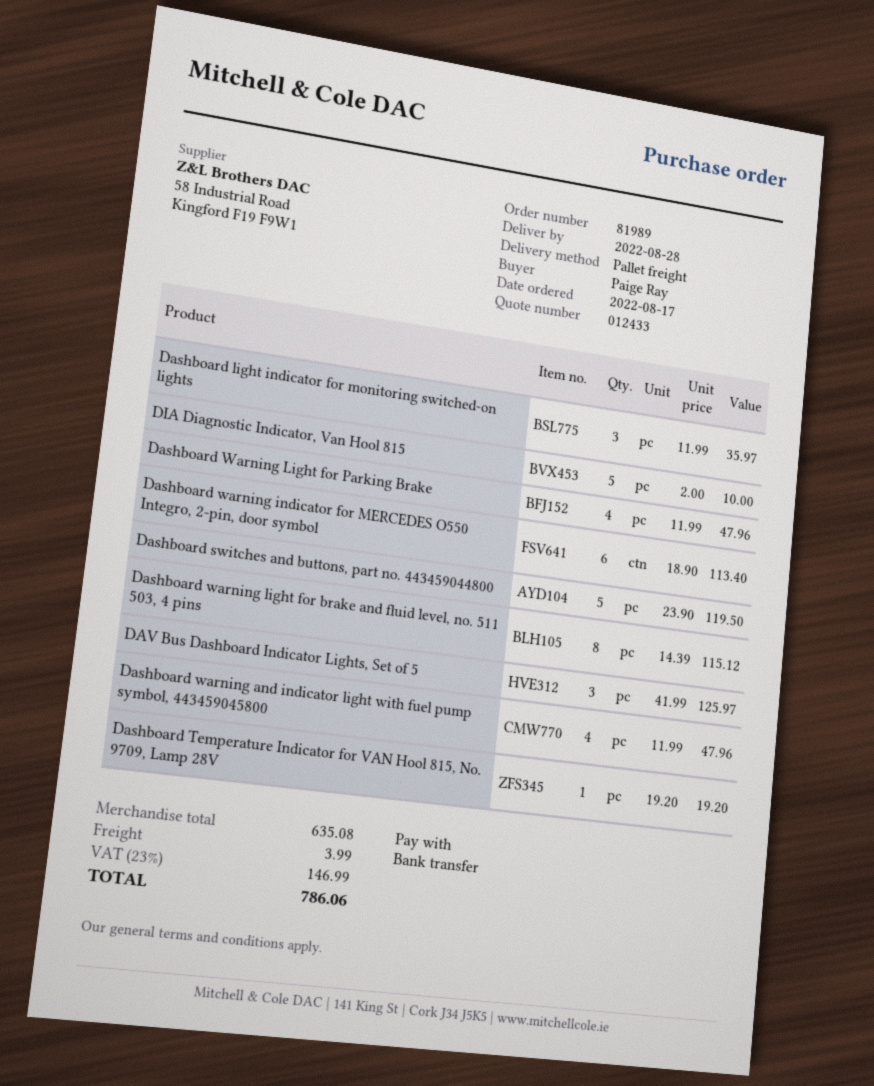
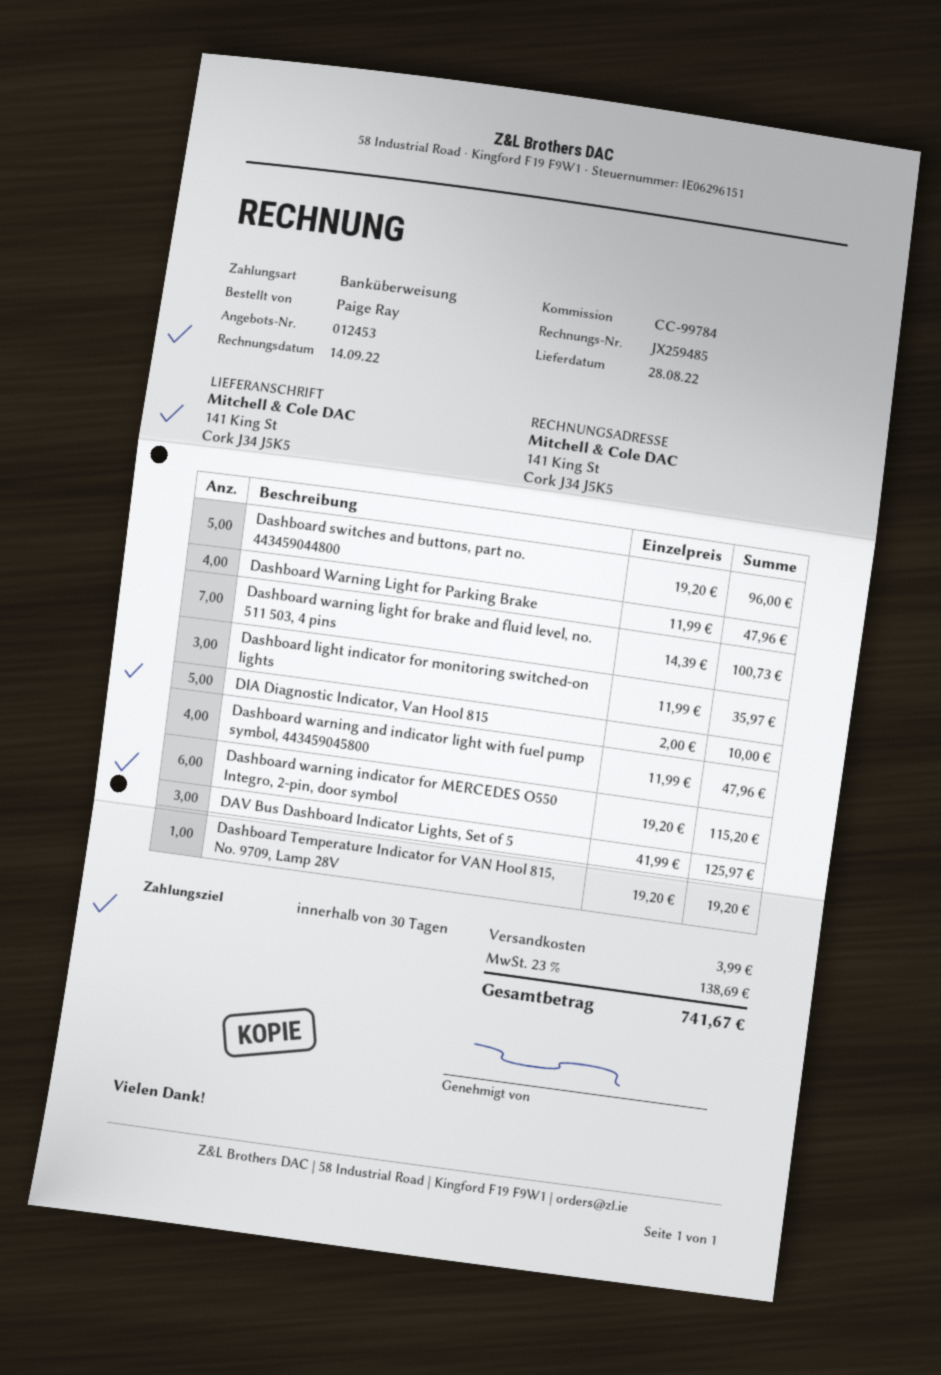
quote number: 012433 -> 012453
Dashboard warning indicator for MERCEDES O550 Integro, 2-pin, door symbol: 6 x 18.90 = 113.40 -> 6 x 19.20 = 115.20
Dashboard switches and buttons, part no. 443459044800: 5 x 23.90 = 119.50 -> 5 x 19.20 = 96.00
Dashboard warning light for brake and fluid level, no. 511 503, 4 pins: 8 x 14.39 = 115.12 -> 7 x 14.39 = 100.73
tax: 23% = 146.99 -> 23% = 138.69
total: 786.06 -> 741.67

